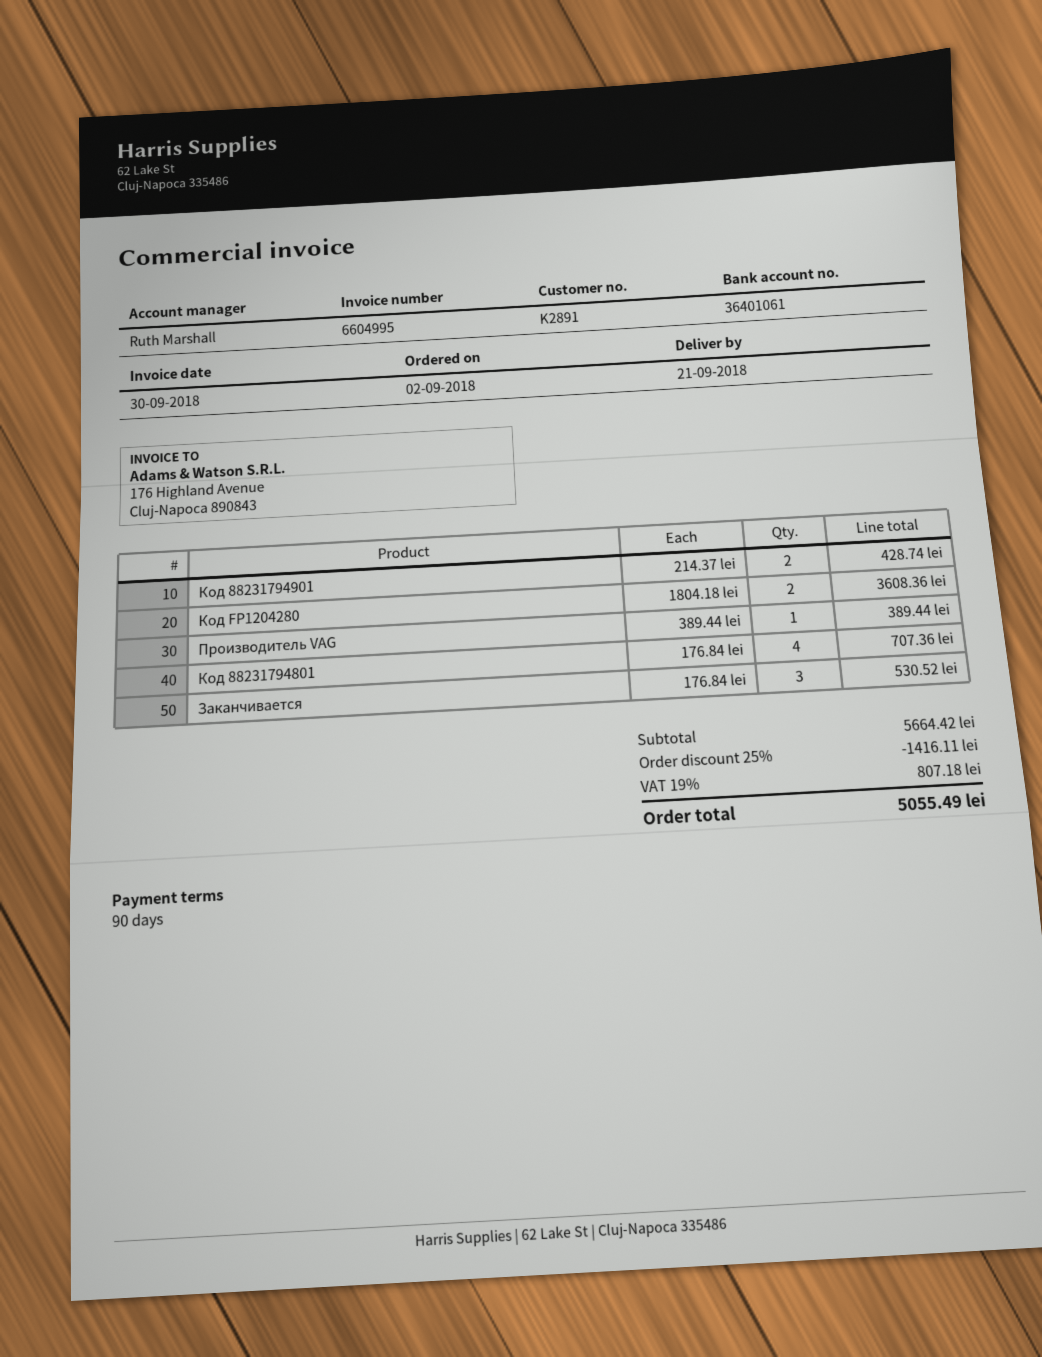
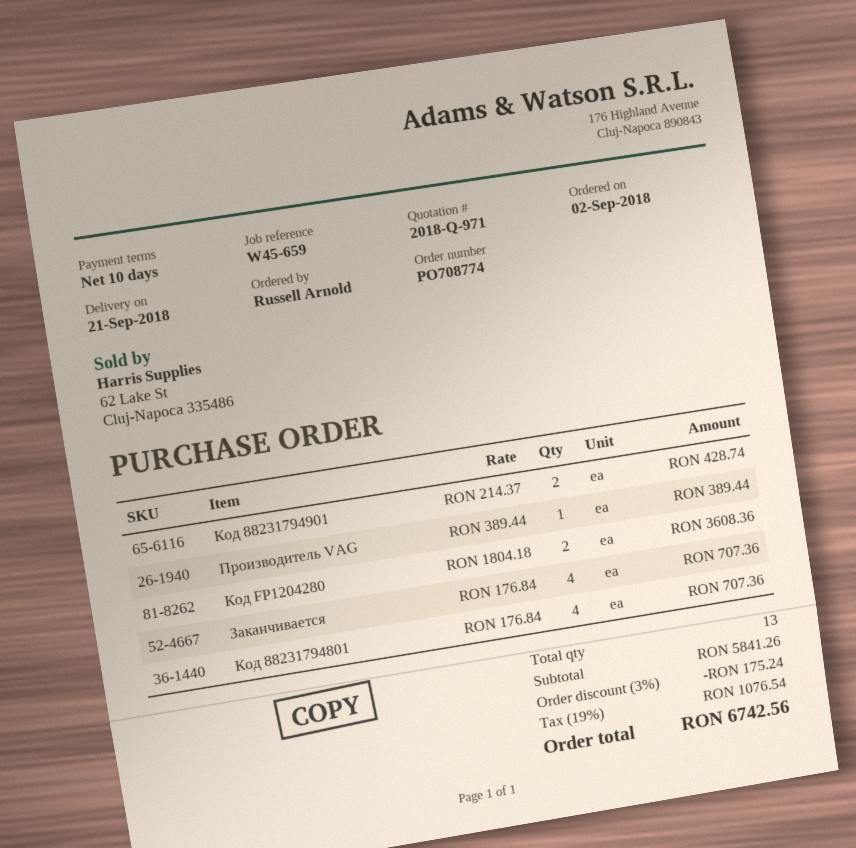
payment terms: 90 days -> 10 days
Заканчивается: 3 x 176.84 = 530.52 -> 4 x 176.84 = 707.36
subtotal: 5664.42 -> 5841.26
discount: 25% = 1416.11 -> 3% = 175.24
tax: 19% = 807.18 -> 19% = 1076.54
total: 5055.49 -> 6742.56

